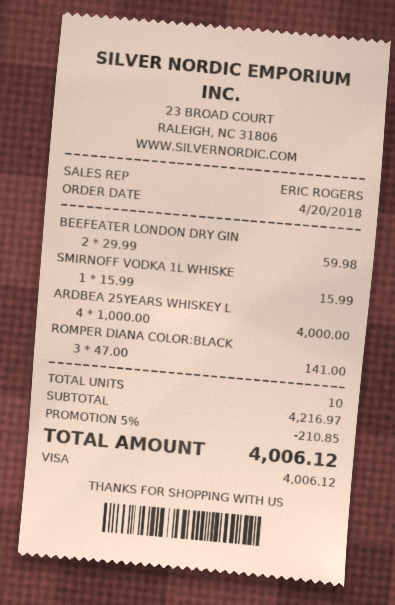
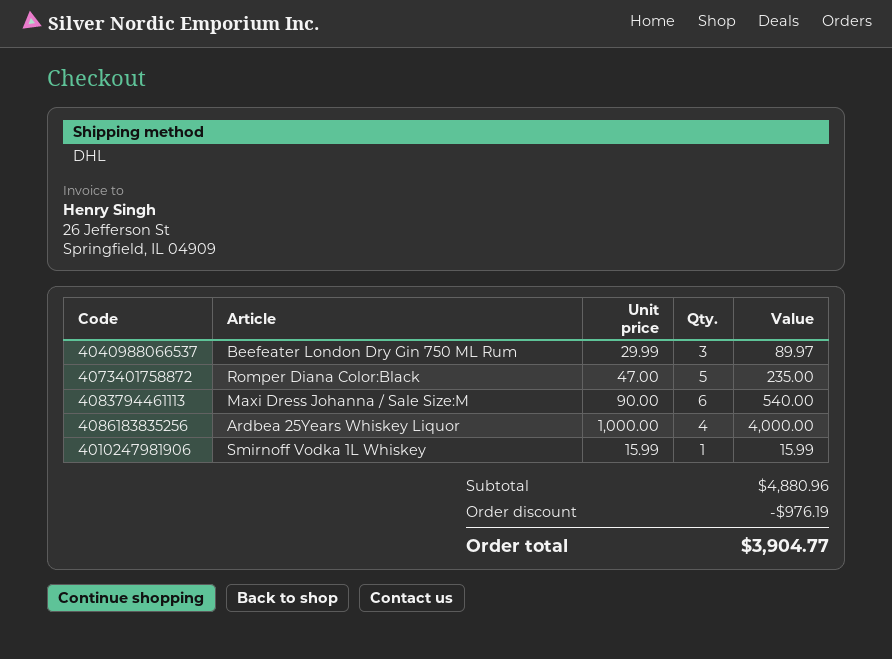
BEEFEATER LONDON DRY GIN: 2 x 29.99 = 59.98 -> 3 x 29.99 = 89.97
ROMPER DIANA COLOR:BLACK: 3 x 47.00 = 141.00 -> 5 x 47.00 = 235.00
Maxi Dress Johanna / Sale Size:M: none -> 6 x 90.00 = 540.00
subtotal: 4216.97 -> 4880.96
discount: 210.85 -> 976.19
total: 4006.12 -> 3904.77

